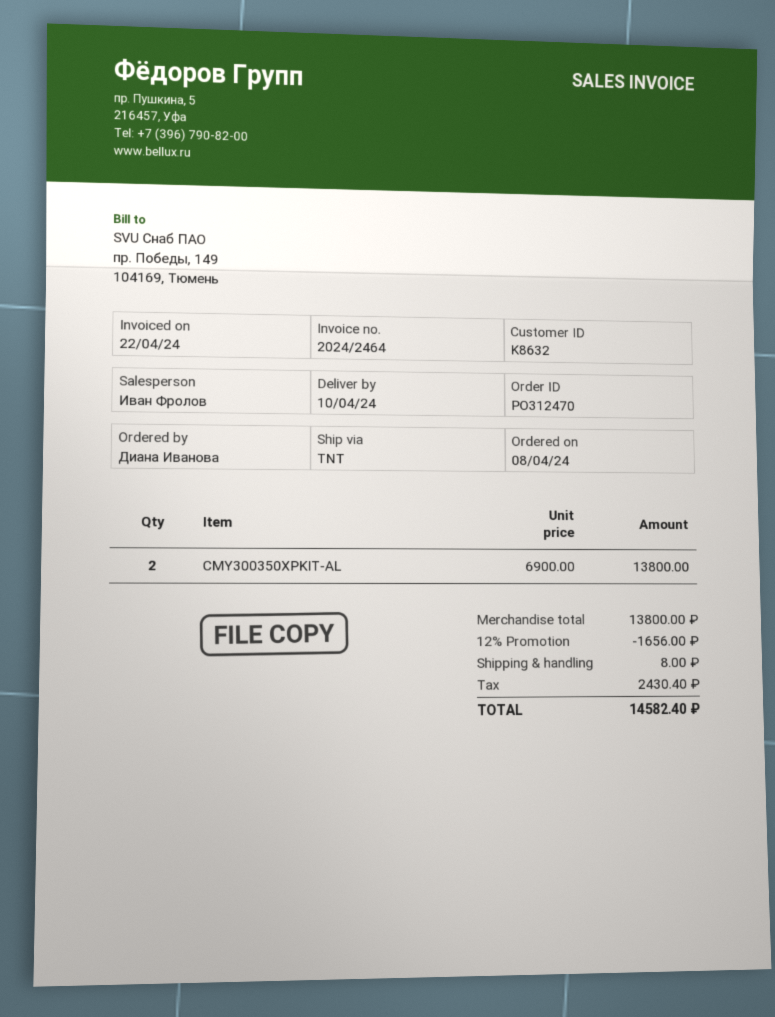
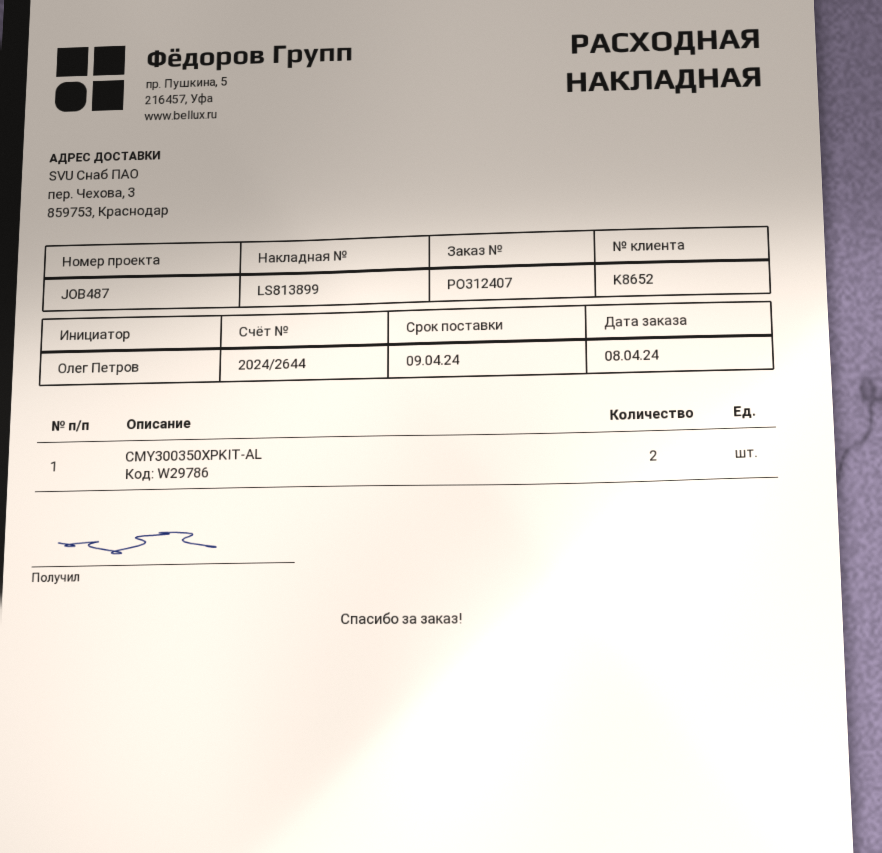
order number: PO312470 -> PO312407
delivery date: 2024-04-10 -> 2024-04-09
invoice number: 2024/2464 -> 2024/2644
customer number: K8632 -> K8652
ordered by: Диана Иванова -> Олег Петров

